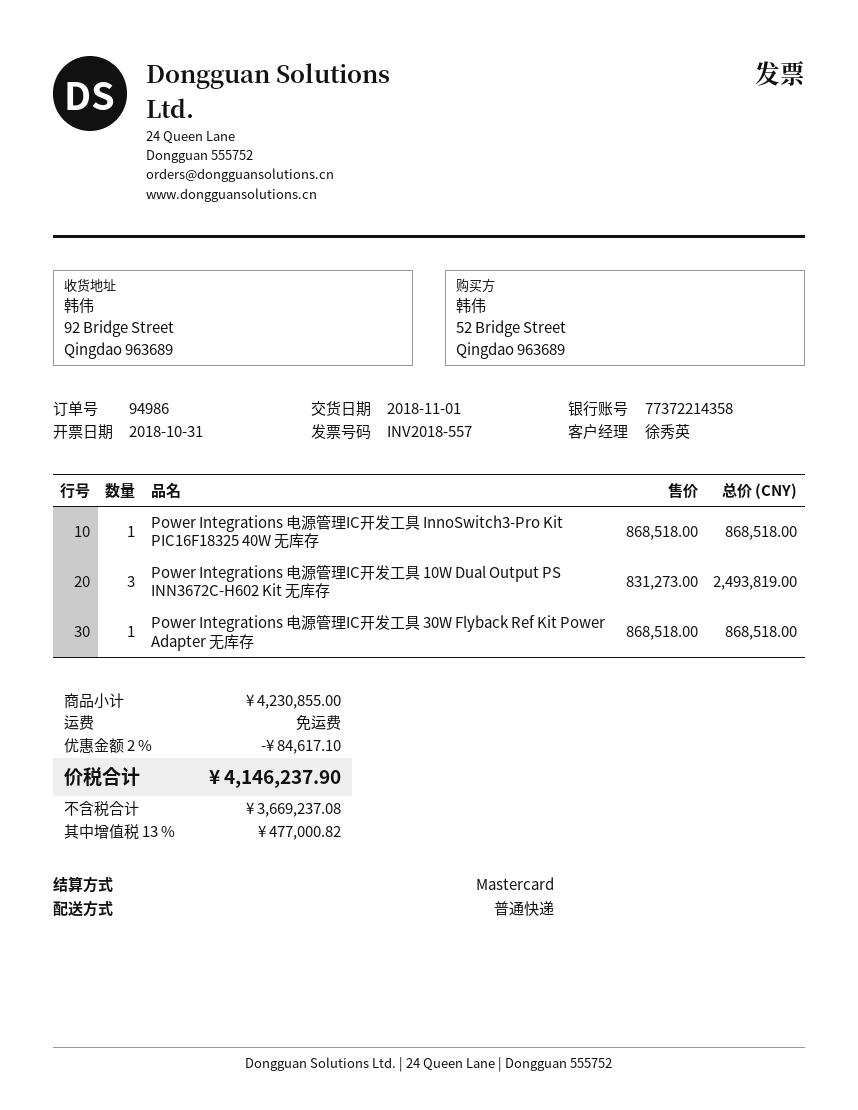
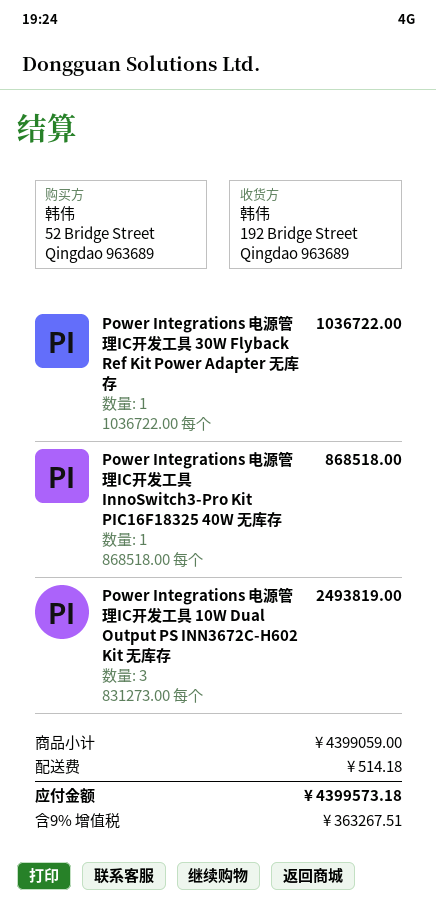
ship to: 92 Bridge Street, Qingdao 963689 -> 192 Bridge Street, Qingdao 963689
Power Integrations 电源管理IC开发工具 30W Flyback Ref Kit Power Adapter 无库存: 1 x 868518.00 = 868518.00 -> 1 x 1036722.00 = 1036722.00
subtotal: 4230855.00 -> 4399059.00
discount: 2% = 84617.10 -> none
shipping: 0.00 -> 514.18
tax: 13% = 477000.82 -> 9% = 363267.51
total: 4146237.90 -> 4399573.18

